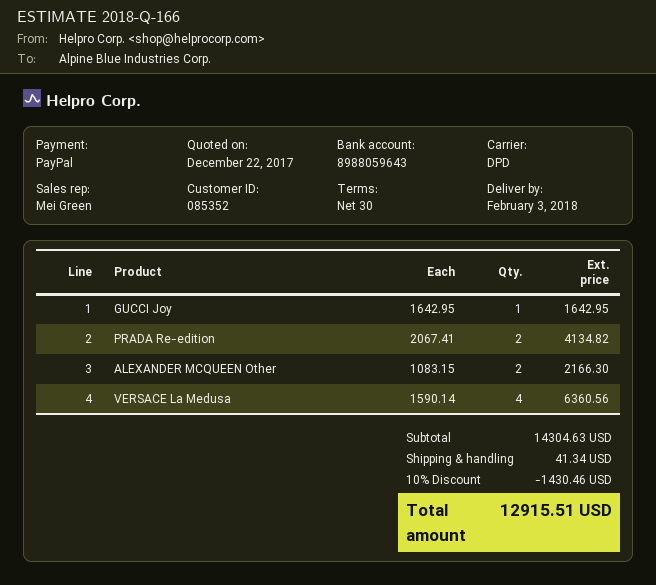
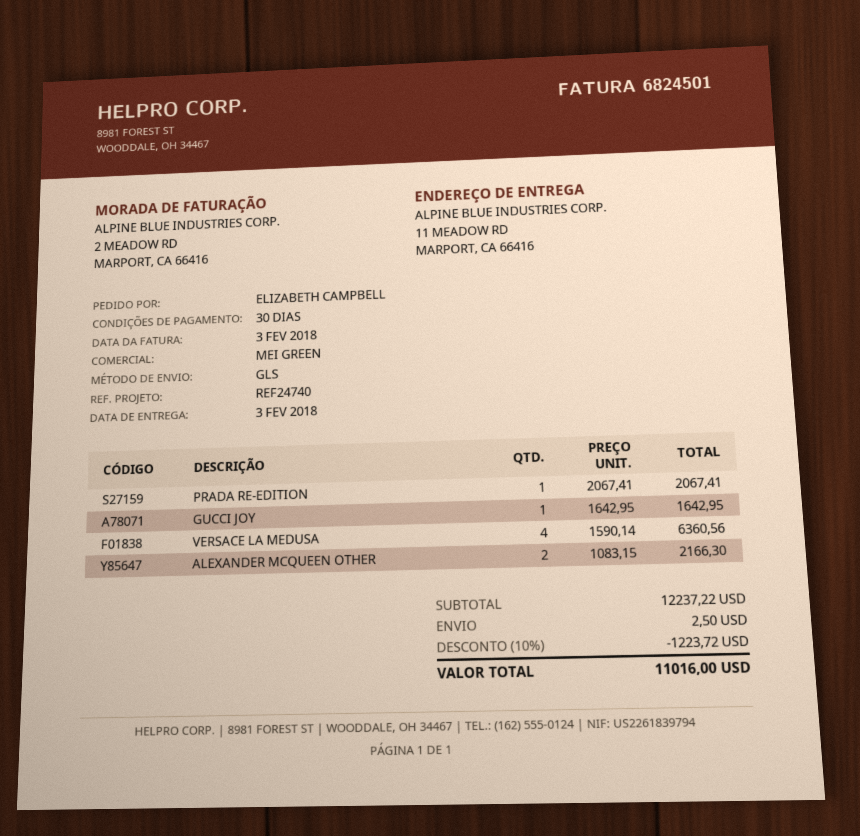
shipping method: DPD -> GLS
PRADA Re-edition: 2 x 2067.41 = 4134.82 -> 1 x 2067.41 = 2067.41
subtotal: 14304.63 -> 12237.22
discount: 10% = 1430.46 -> 10% = 1223.72
shipping: 41.34 -> 2.50
total: 12915.51 -> 11016.00

